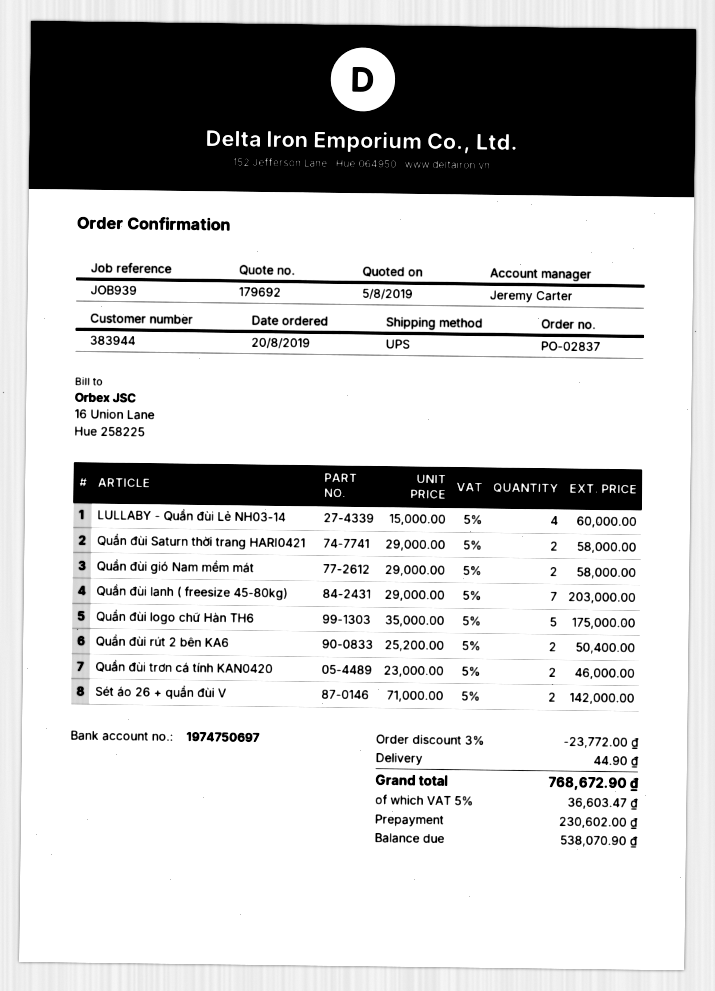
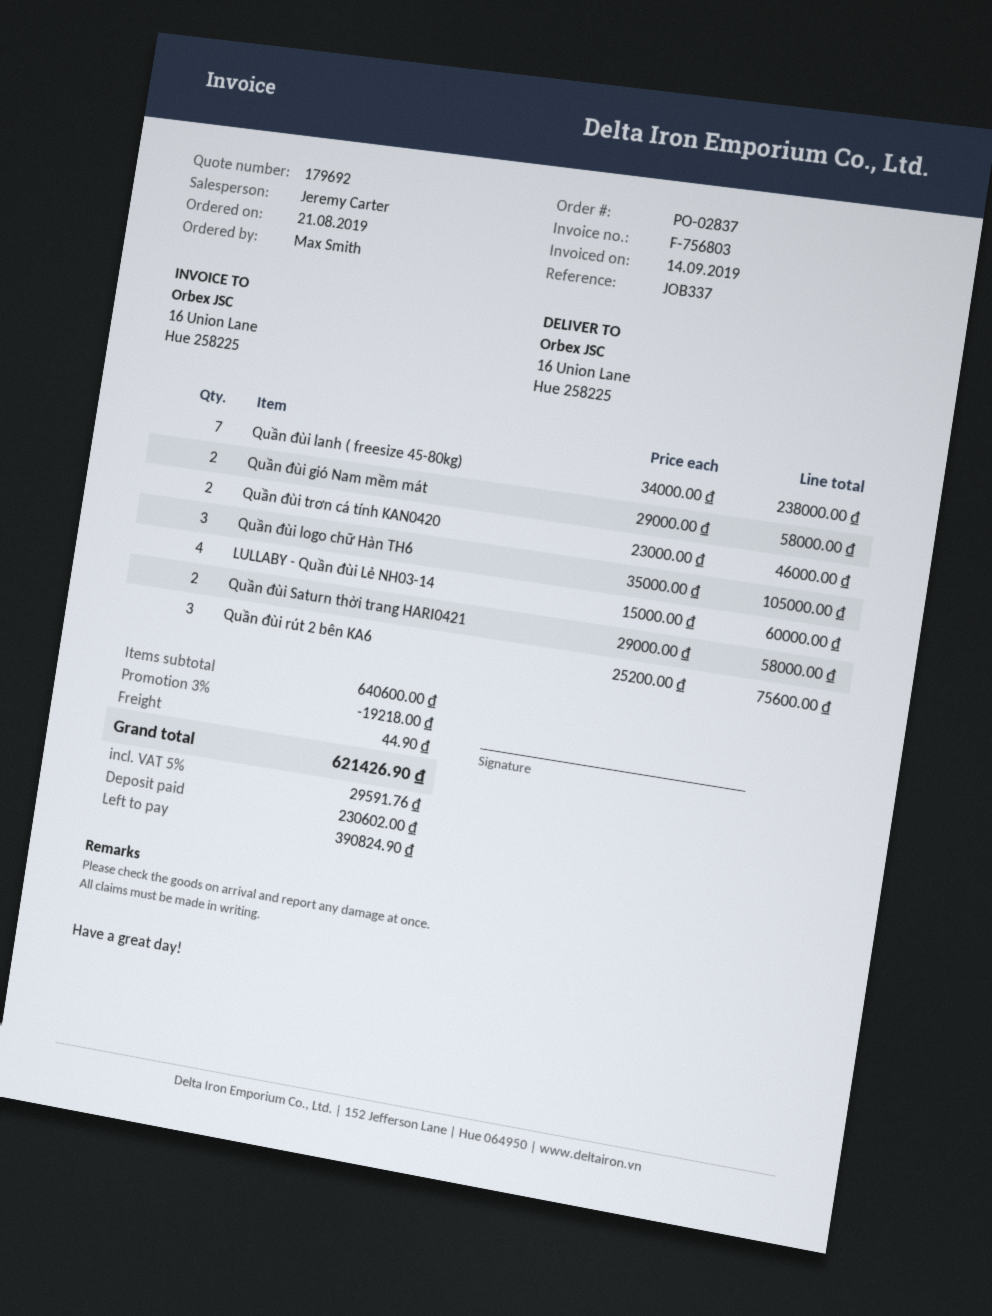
order date: 2019-08-20 -> 2019-08-21
reference: JOB939 -> JOB337
Quần đùi lanh ( freesize 45-80kg): 7 x 29000.00 = 203000.00 -> 7 x 34000.00 = 238000.00
Quần đùi logo chữ Hàn TH6: 5 x 35000.00 = 175000.00 -> 3 x 35000.00 = 105000.00
Quần đùi rút 2 bên KA6: 2 x 25200.00 = 50400.00 -> 3 x 25200.00 = 75600.00
Sét áo 26 + quần đùi V: 2 x 71000.00 = 142000.00 -> none
discount: 3% = 23772.00 -> 3% = 19218.00
tax: 5% = 36603.47 -> 5% = 29591.76
total: 768672.90 -> 621426.90
balance: 538070.90 -> 390824.90

